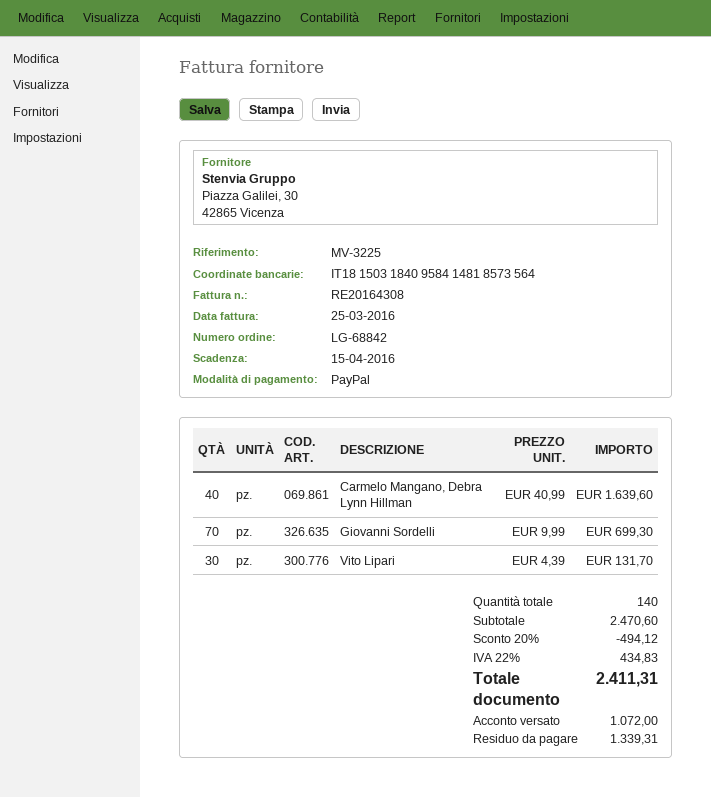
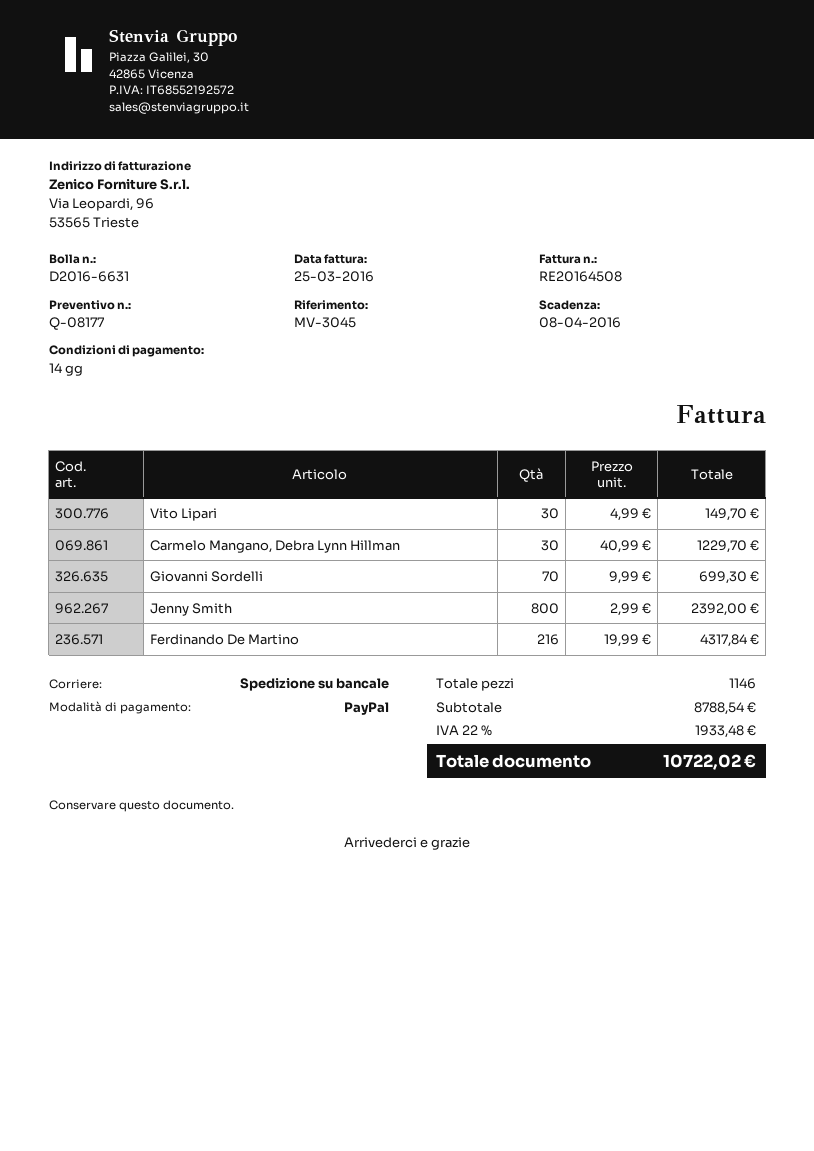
invoice number: RE20164308 -> RE20164508
due date: 2016-04-15 -> 2016-04-08
reference: MV-3225 -> MV-3045
Carmelo Mangano, Debra Lynn Hillman: 40 x 40.99 = 1639.60 -> 30 x 40.99 = 1229.70
Vito Lipari: 30 x 4.39 = 131.70 -> 30 x 4.99 = 149.70
Jenny Smith: none -> 800 x 2.99 = 2392.00
Ferdinando De Martino: none -> 216 x 19.99 = 4317.84
total quantity: 140 -> 1146
subtotal: 2470.60 -> 8788.54
discount: 20% = 494.12 -> none
tax: 22% = 434.83 -> 22% = 1933.48
total: 2411.31 -> 10722.02

